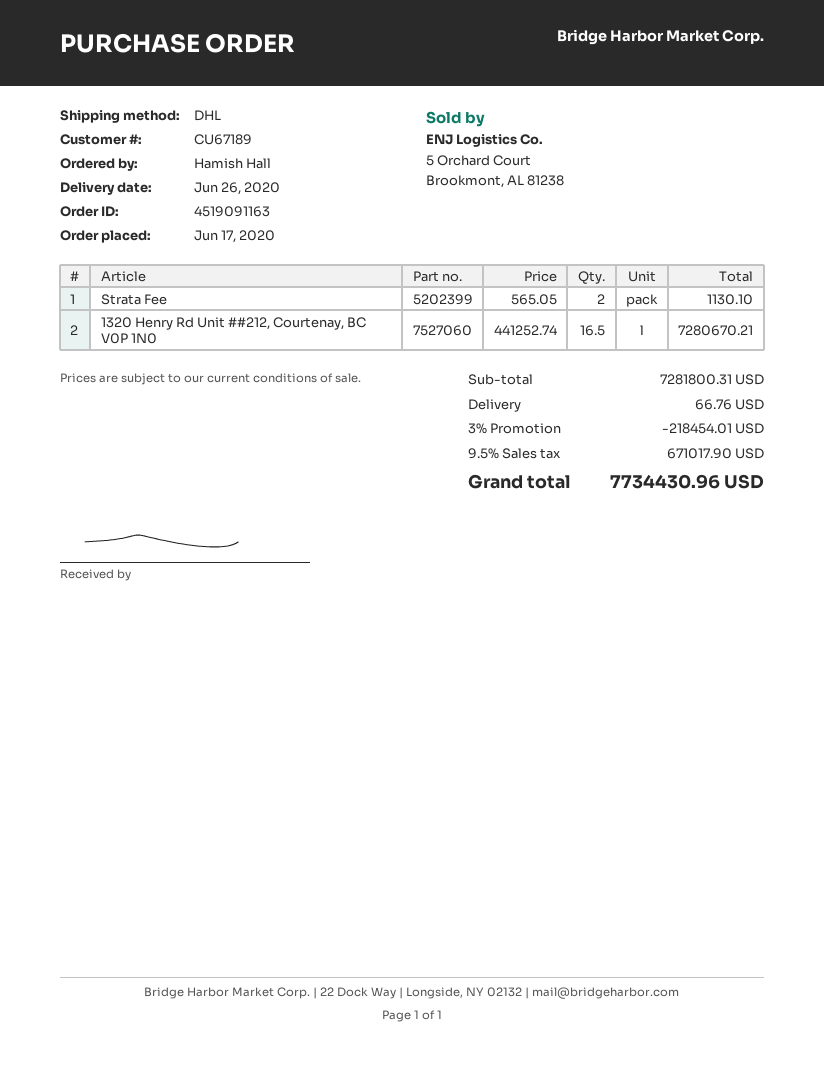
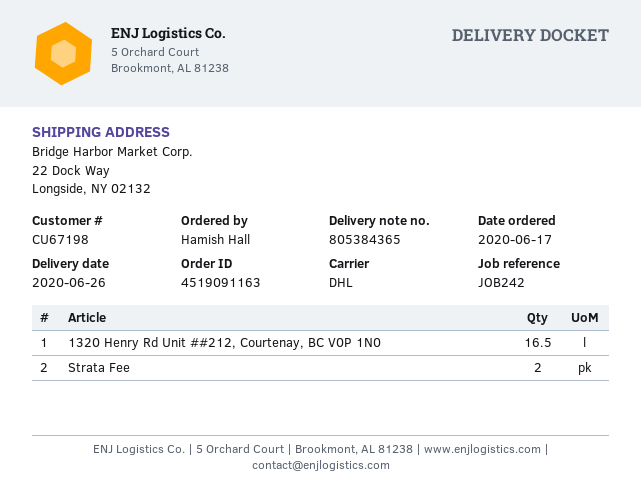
customer number: CU67189 -> CU67198

